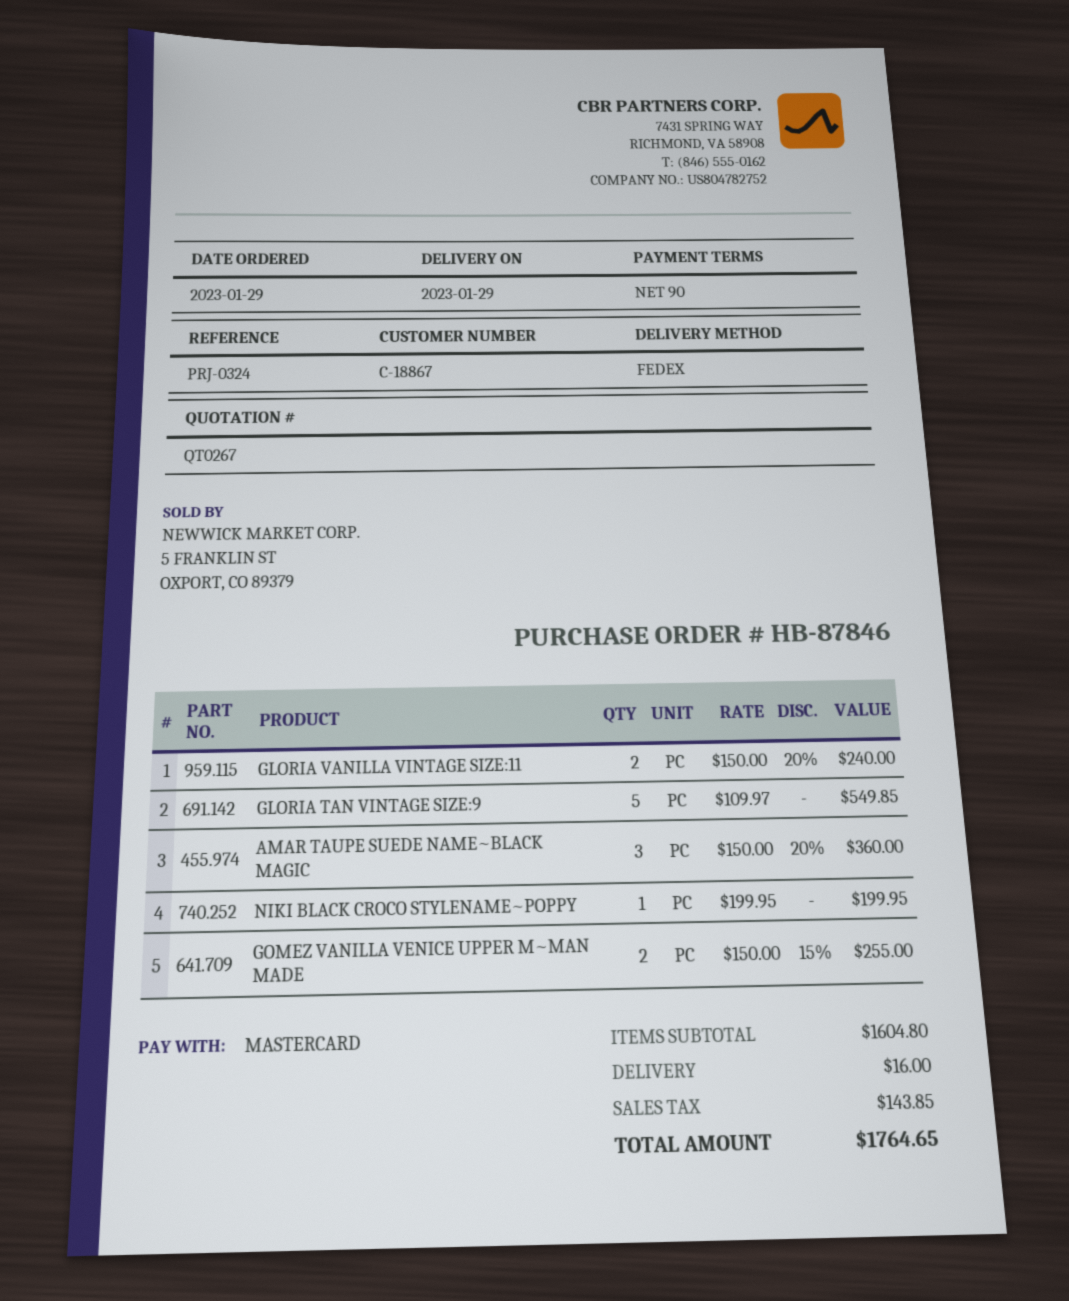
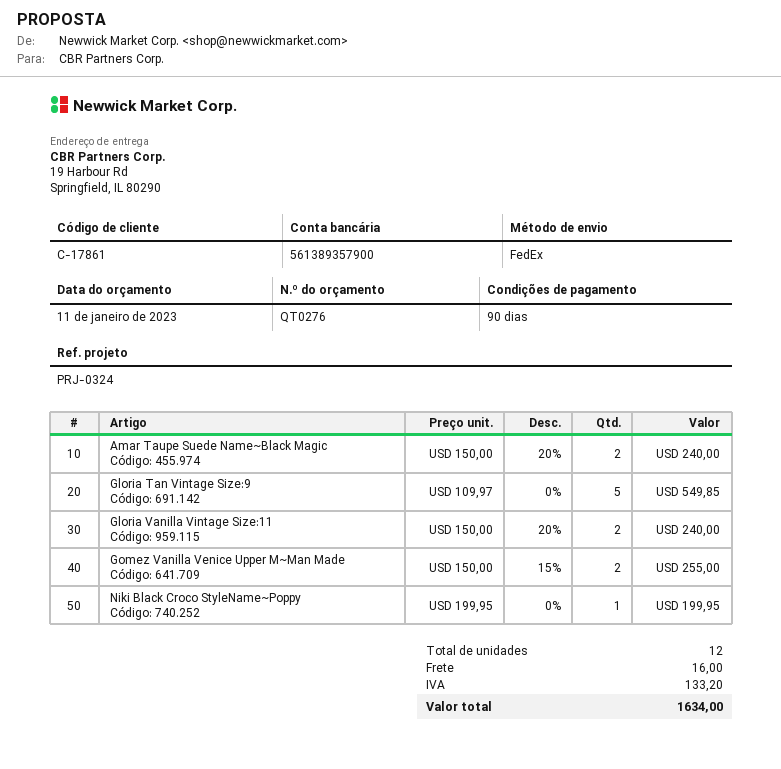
quote number: QT0267 -> QT0276
customer number: C-18867 -> C-17861
AMAR TAUPE SUEDE NAME~BLACK MAGIC: 3 x 150.00 - 20% = 360.00 -> 2 x 150.00 - 20% = 240.00
tax: 143.85 -> 133.20
total: 1764.65 -> 1634.00

